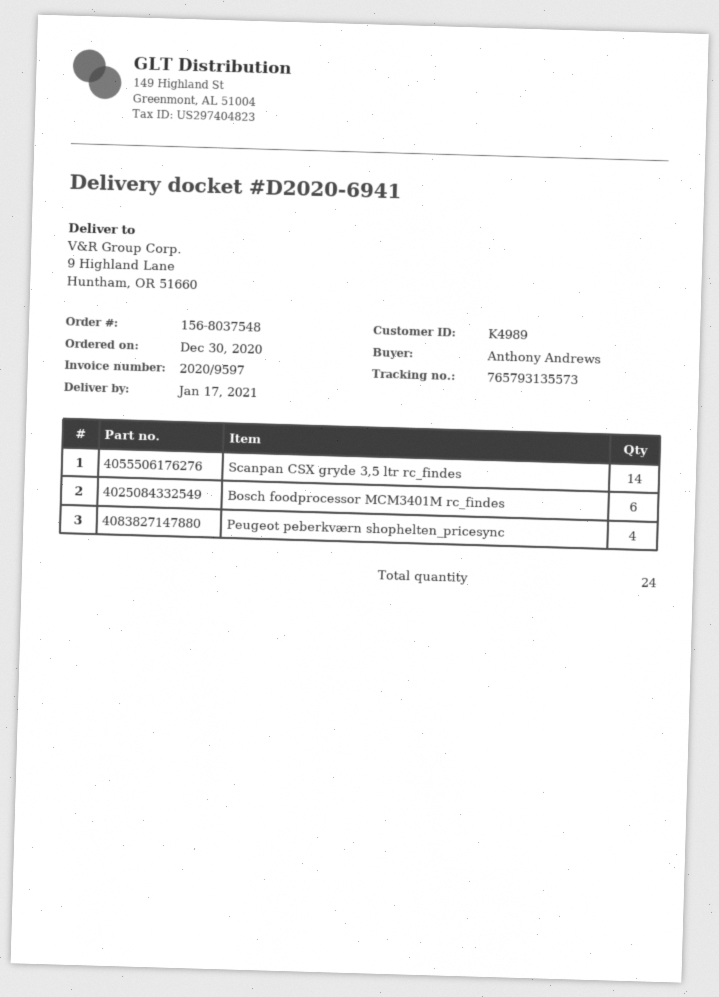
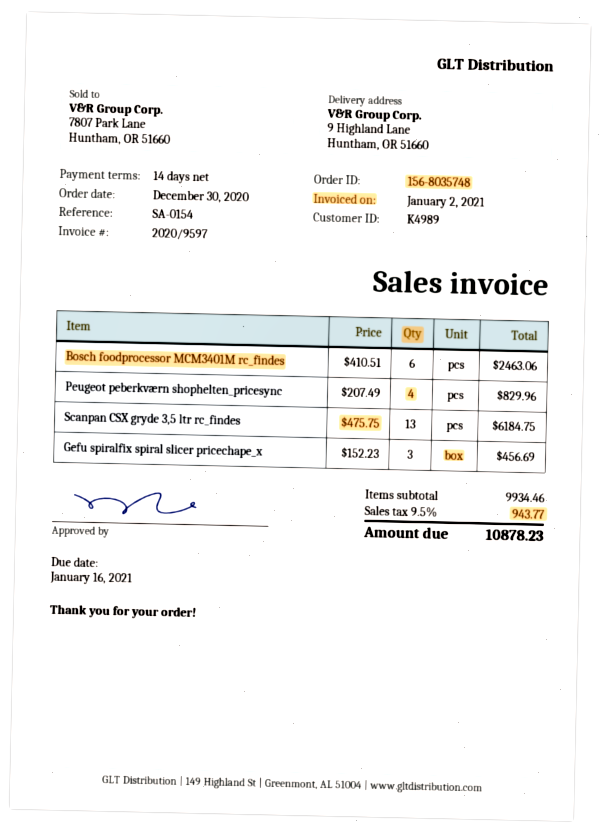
order number: 156-8037548 -> 156-8035748
Scanpan CSX gryde 3,5 ltr rc_findes: 14 -> 13
Gefu spiralfix spiral slicer pricechape_x: none -> 3

